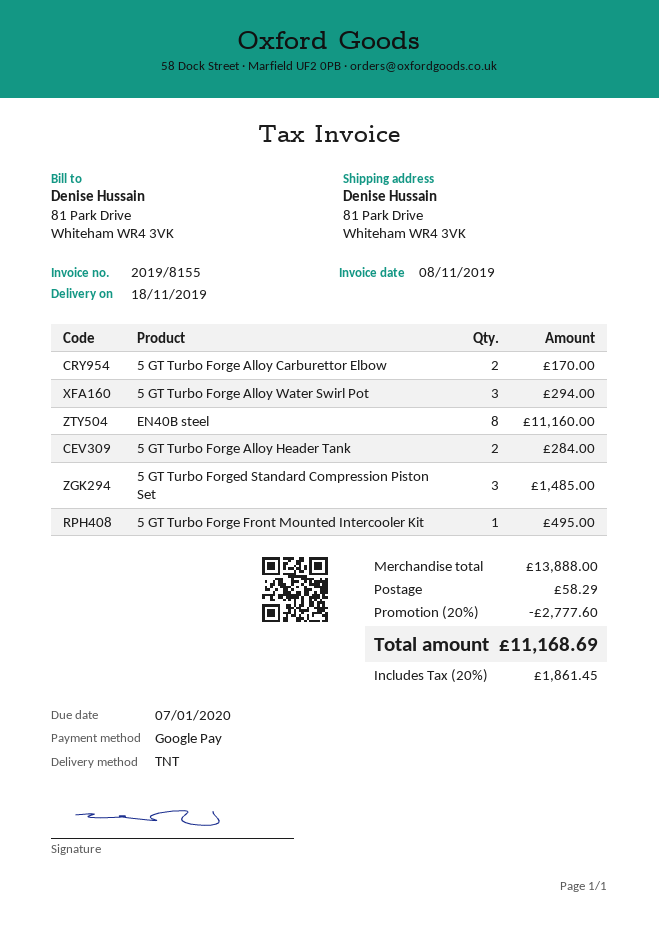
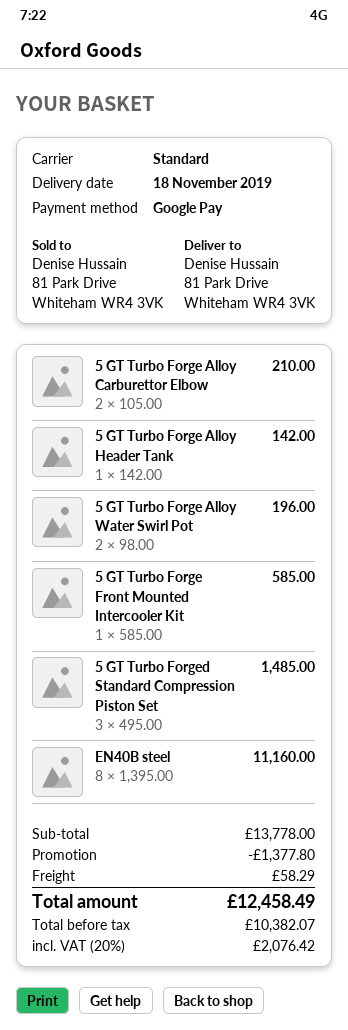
shipping method: TNT -> standard
5 GT Turbo Forge Alloy Carburettor Elbow: 2 for 170.00 -> 2 for 210.00
5 GT Turbo Forge Alloy Water Swirl Pot: 3 for 294.00 -> 2 for 196.00
5 GT Turbo Forge Alloy Header Tank: 2 for 284.00 -> 1 for 142.00
5 GT Turbo Forge Front Mounted Intercooler Kit: 1 for 495.00 -> 1 for 585.00
subtotal: 13888.00 -> 13778.00
discount: 2777.60 -> 1377.80
tax: 20% = 1861.45 -> 20% = 2076.42
total: 11168.69 -> 12458.49

